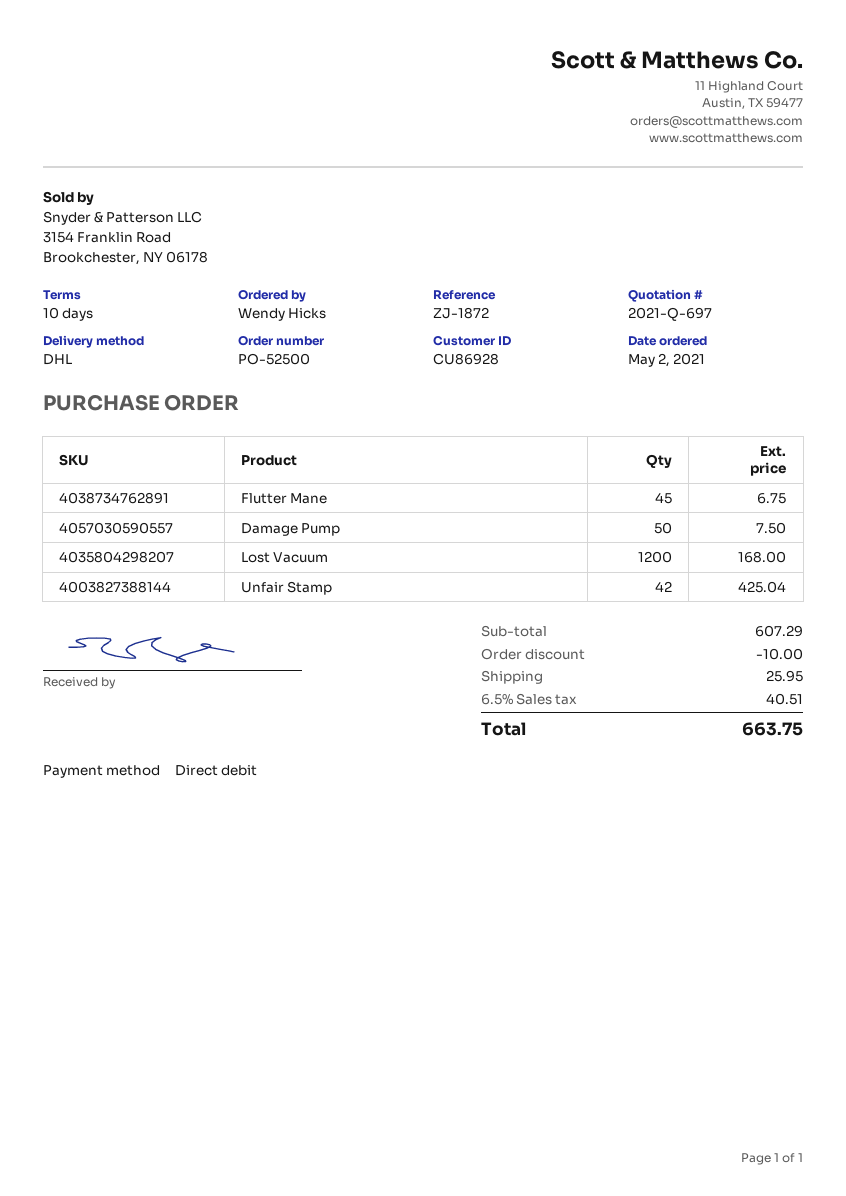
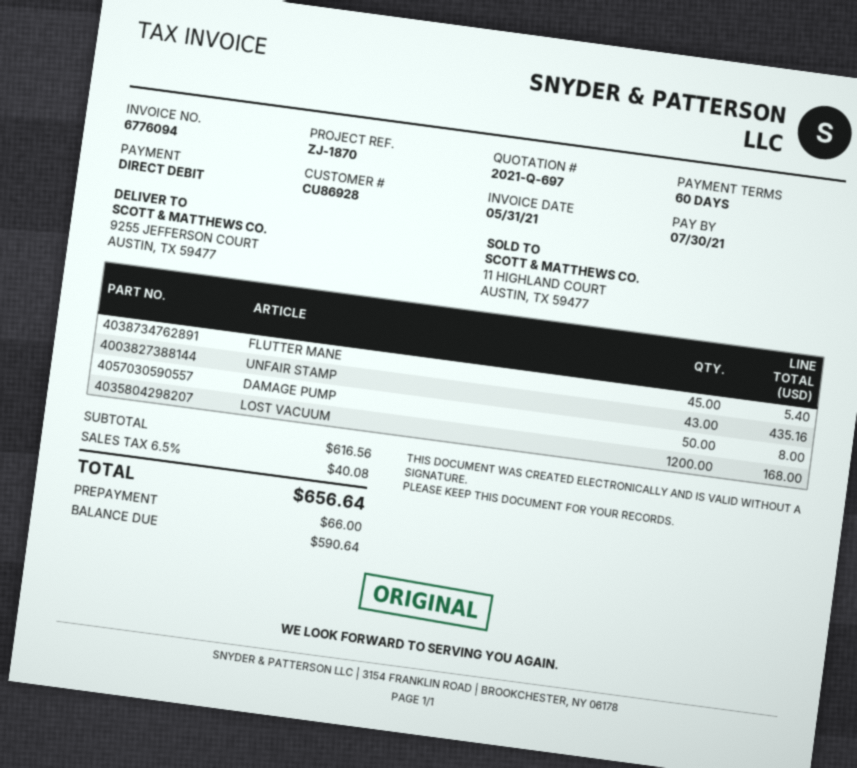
payment terms: 10 days -> 60 days
reference: ZJ-1872 -> ZJ-1870
Flutter Mane: 45 for 6.75 -> 45 for 5.40
Damage Pump: 50 for 7.50 -> 50 for 8.00
Unfair Stamp: 42 for 425.04 -> 43 for 435.16
subtotal: 607.29 -> 616.56
discount: 10.00 -> none
shipping: 25.95 -> none
tax: 6.5% = 40.51 -> 6.5% = 40.08
total: 663.75 -> 656.64

